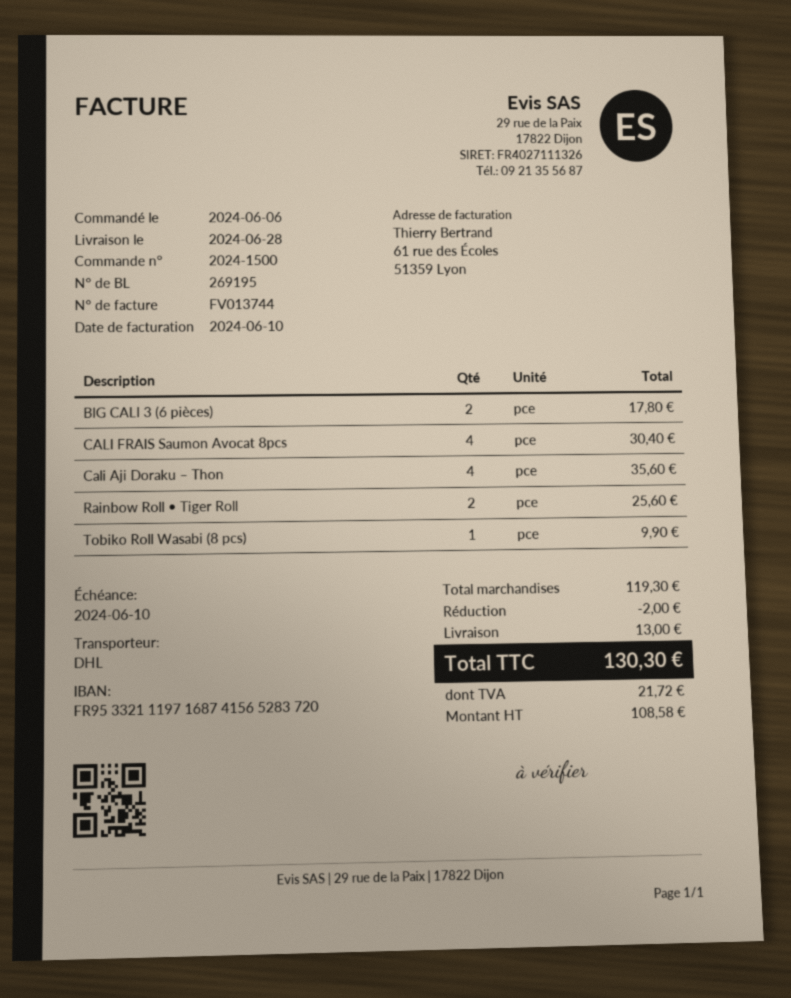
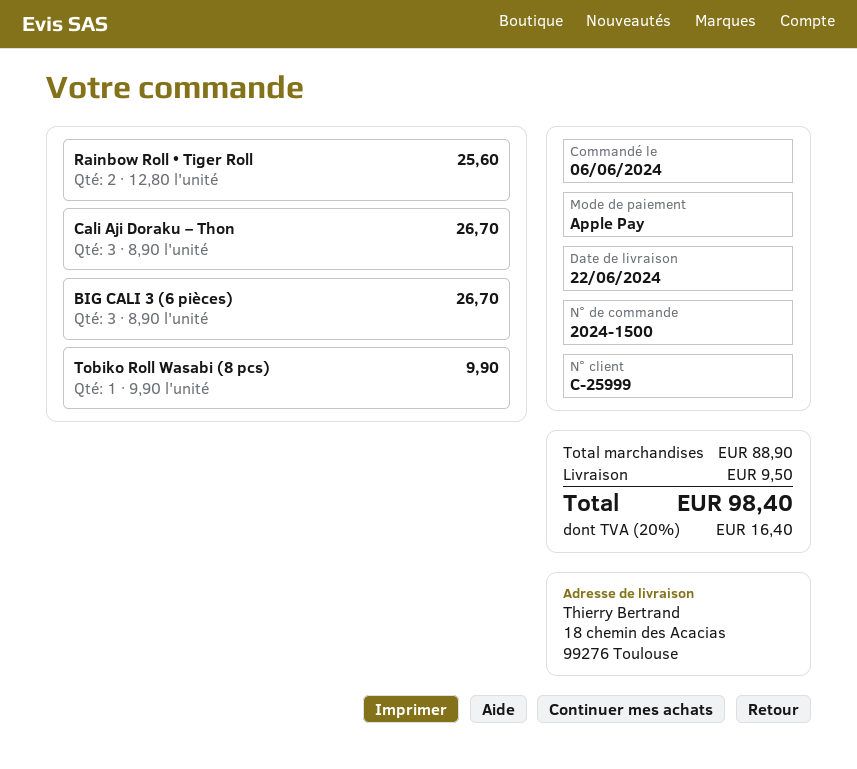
delivery date: 2024-06-28 -> 2024-06-22
BIG CALI 3 (6 pièces): 2 for 17.80 -> 3 for 26.70
CALI FRAIS Saumon Avocat 8pcs: 4 for 30.40 -> none
Cali Aji Doraku – Thon: 4 for 35.60 -> 3 for 26.70
subtotal: 119.30 -> 88.90
discount: 2.00 -> none
shipping: 13.00 -> 9.50
tax: 21.72 -> 16.40
total: 130.30 -> 98.40

